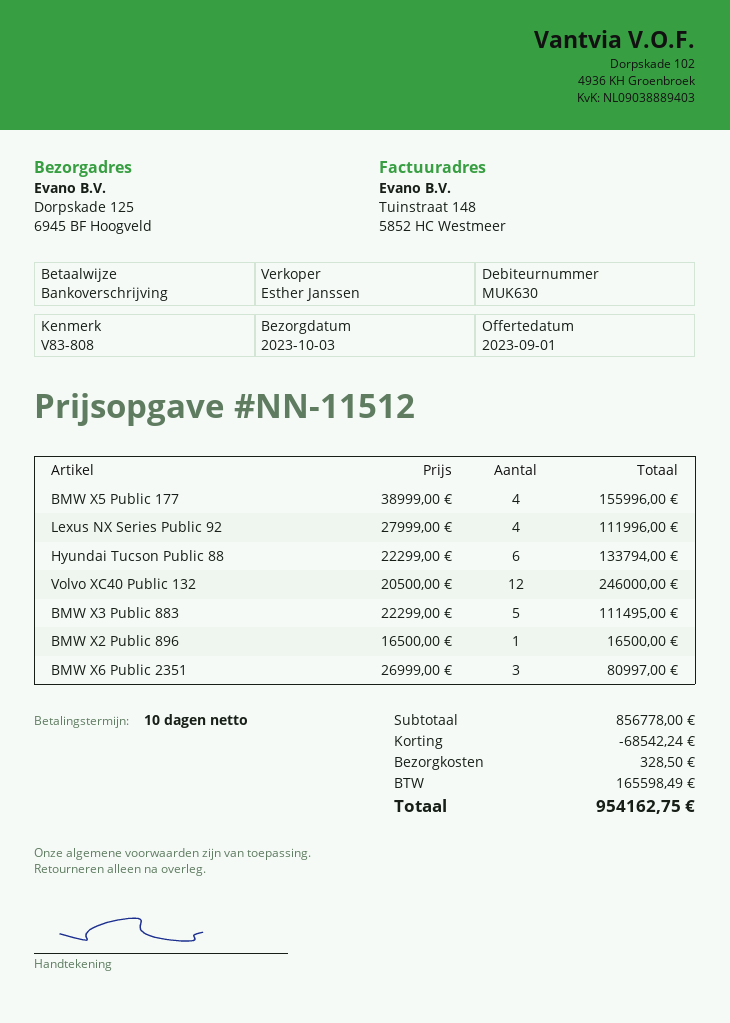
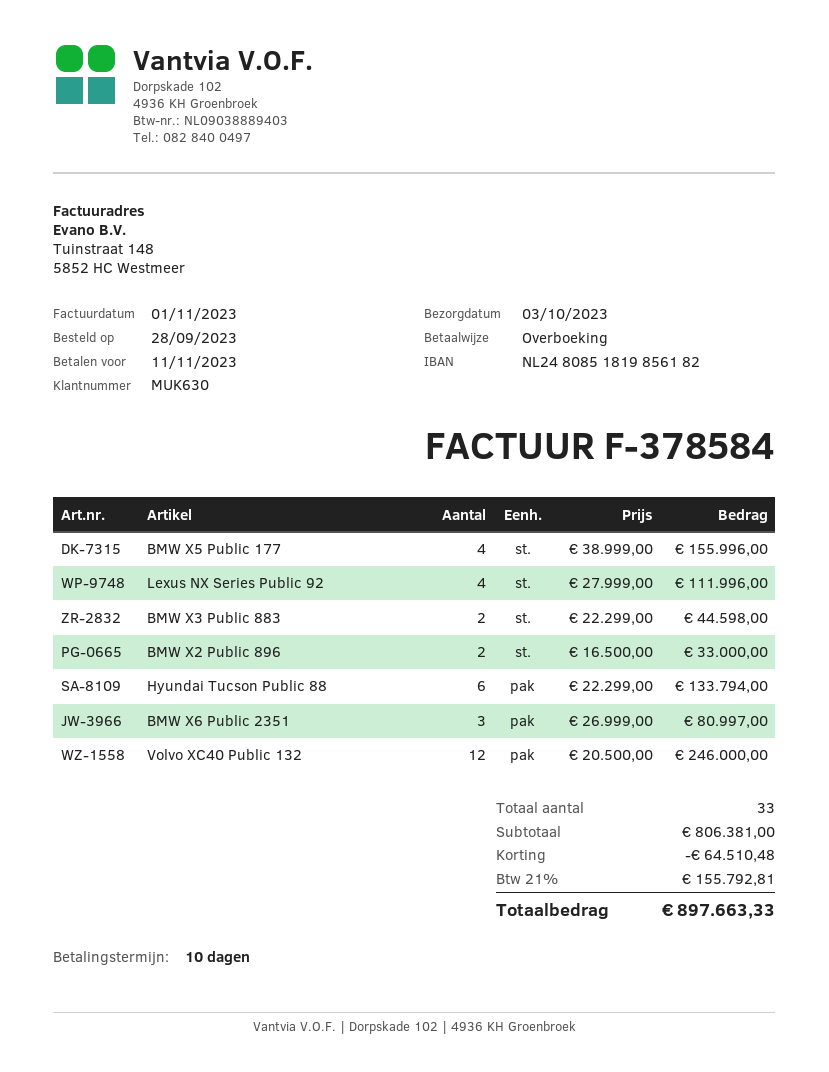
BMW X3 Public 883: 5 x 22299.00 = 111495.00 -> 2 x 22299.00 = 44598.00
BMW X2 Public 896: 1 x 16500.00 = 16500.00 -> 2 x 16500.00 = 33000.00
subtotal: 856778.00 -> 806381.00
discount: 68542.24 -> 64510.48
shipping: 328.50 -> none
tax: 165598.49 -> 155792.81
total: 954162.75 -> 897663.33

